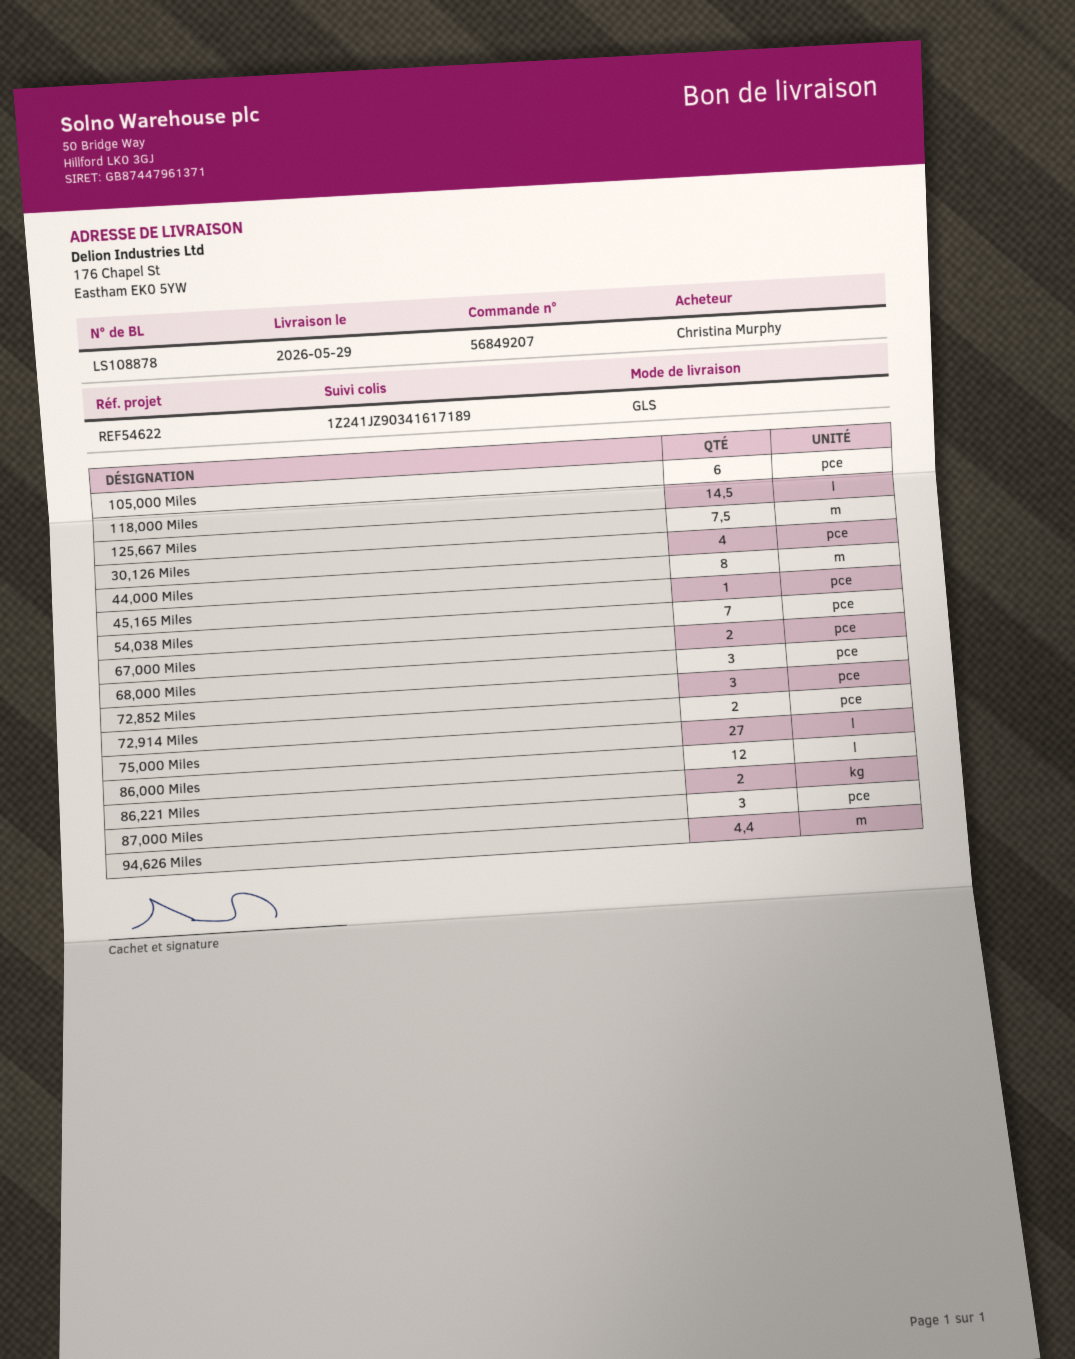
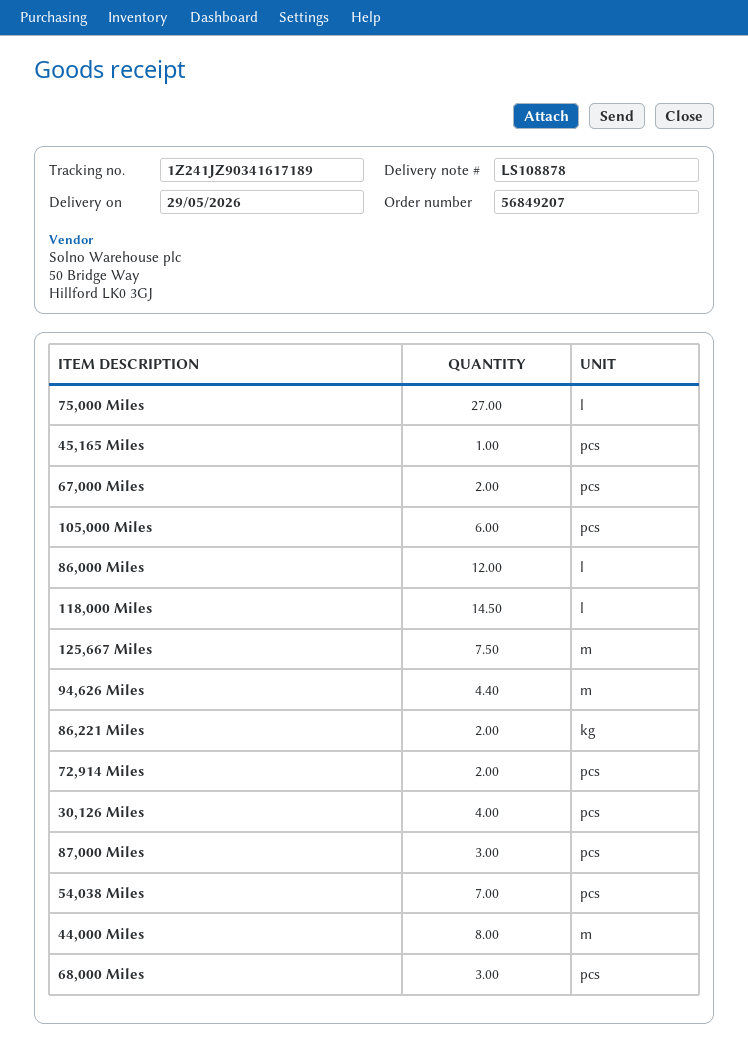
72,852 Miles: 3 -> none

